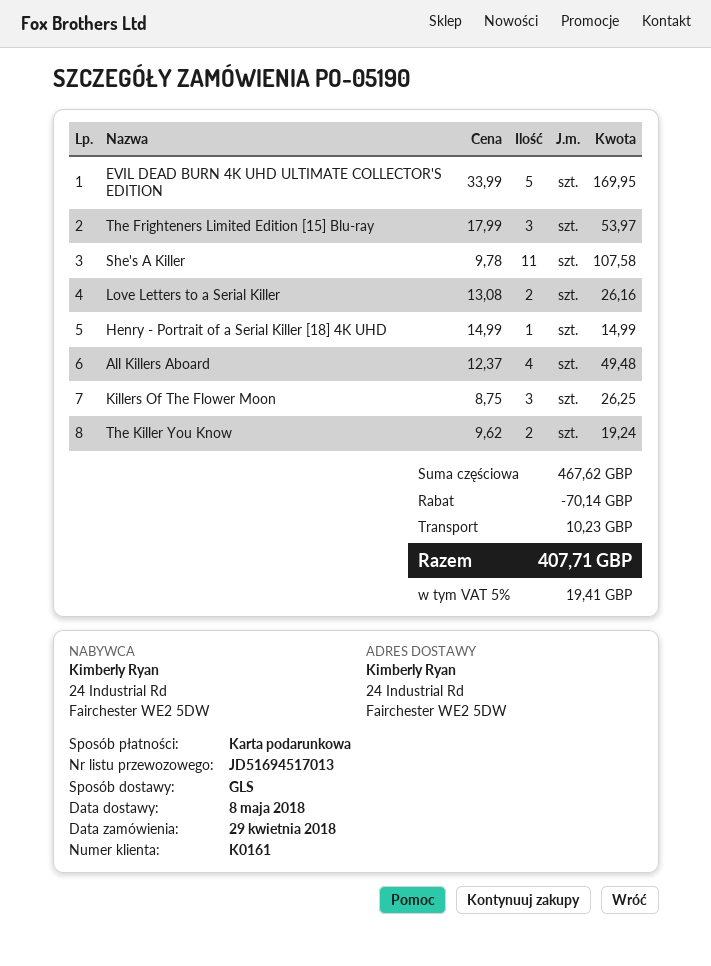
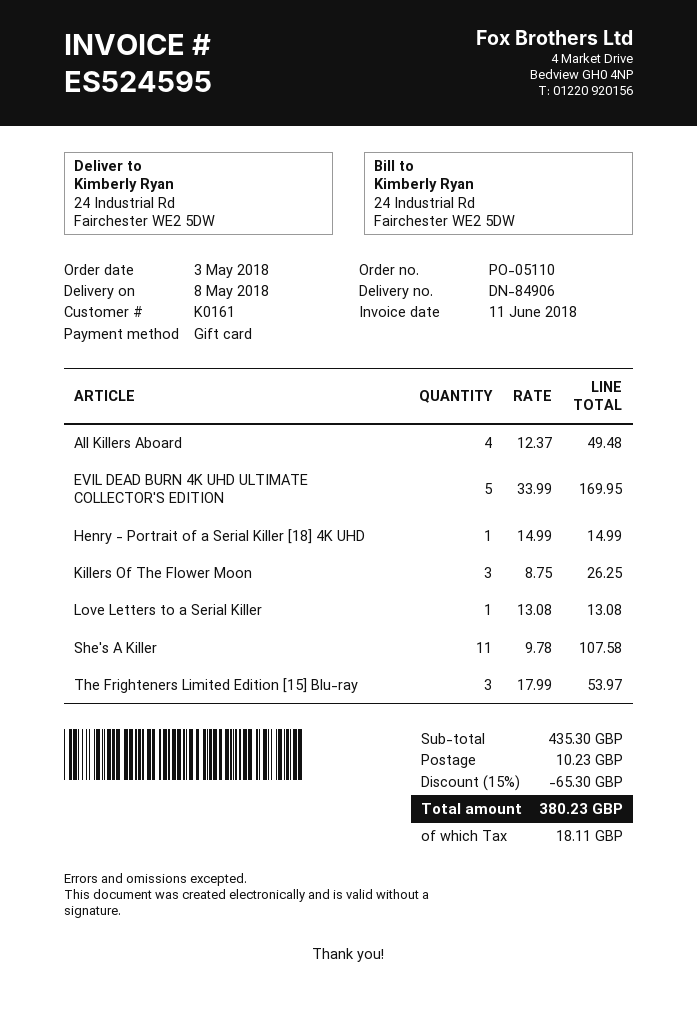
order number: PO-05190 -> PO-05110
order date: 2018-04-29 -> 2018-05-03
Love Letters to a Serial Killer: 2 x 13.08 = 26.16 -> 1 x 13.08 = 13.08
The Killer You Know: 2 x 9.62 = 19.24 -> none
subtotal: 467.62 -> 435.30
discount: 70.14 -> 65.30
tax: 19.41 -> 18.11
total: 407.71 -> 380.23

